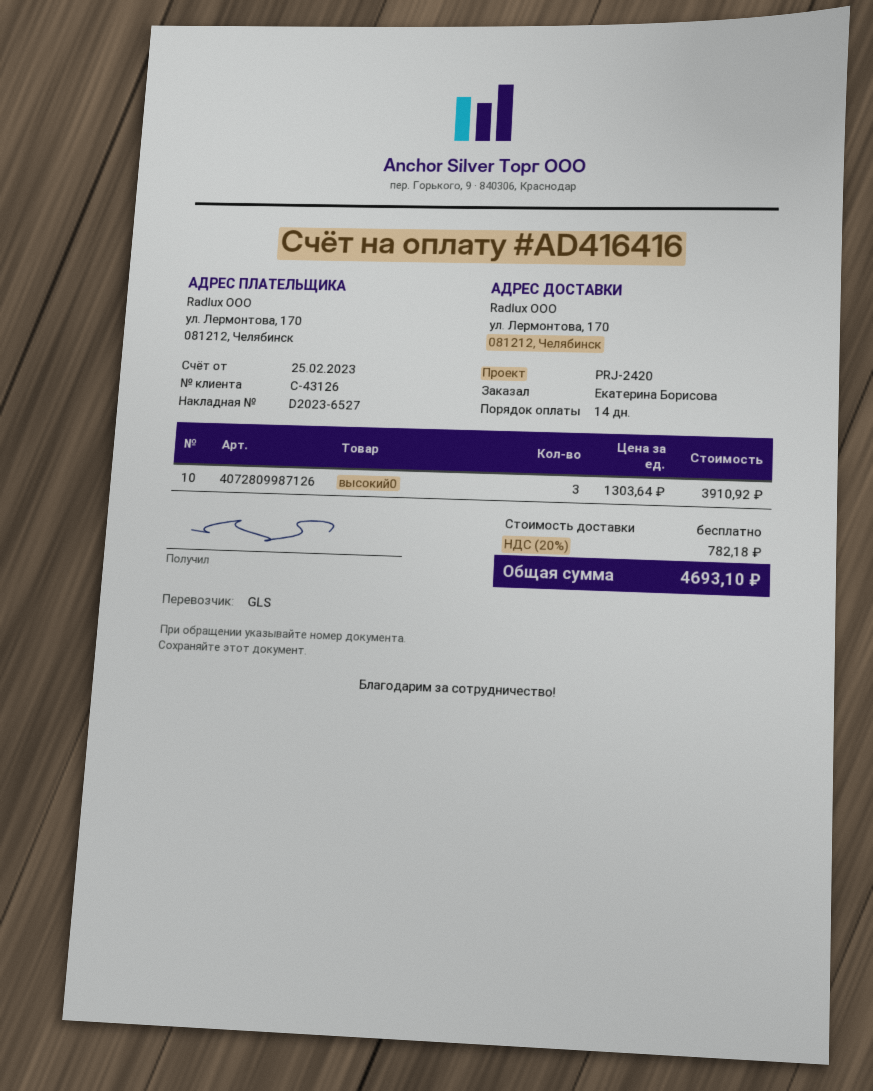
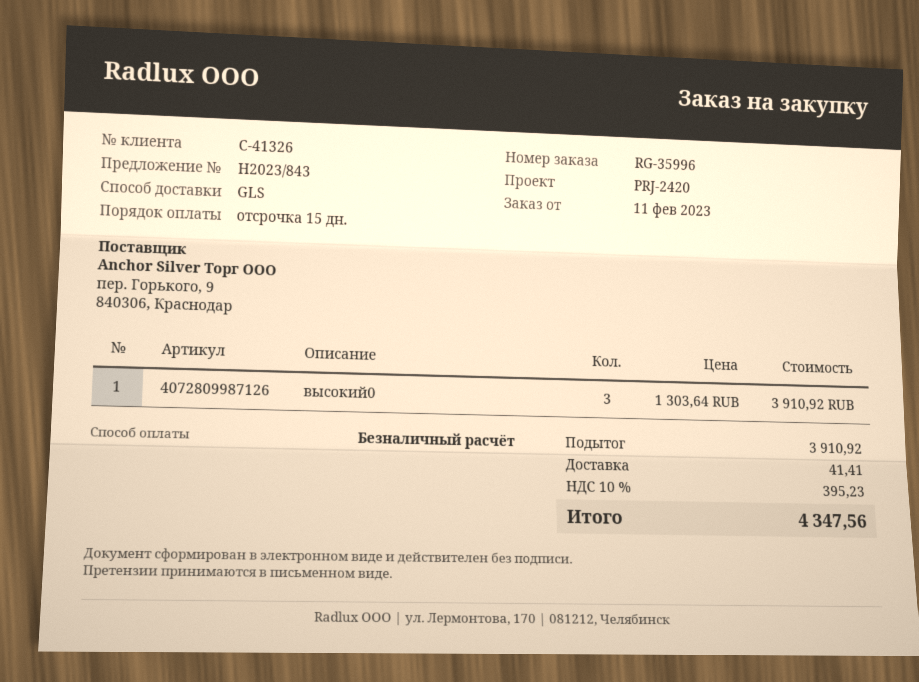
payment terms: 14 days -> 15 days
customer number: C-43126 -> C-41326
shipping: 0.00 -> 41.41
tax: 20% = 782.18 -> 10% = 395.23
total: 4693.10 -> 4347.56

